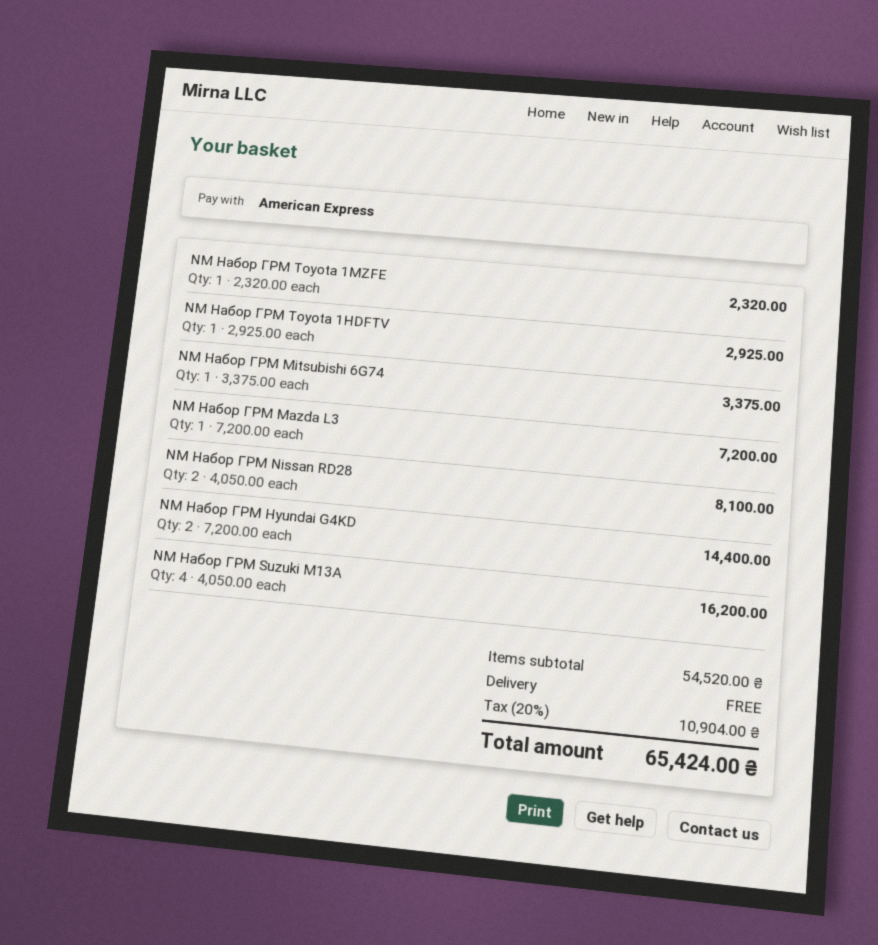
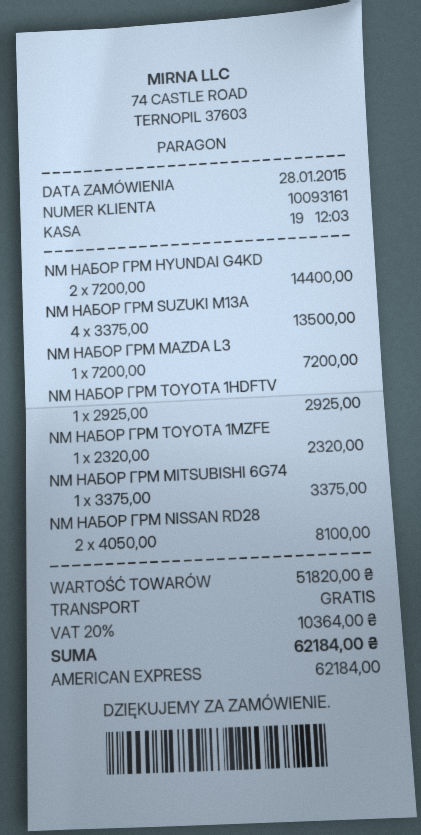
NM Набор ГРМ Suzuki M13A: 4 x 4050.00 = 16200.00 -> 4 x 3375.00 = 13500.00
subtotal: 54520.00 -> 51820.00
tax: 20% = 10904.00 -> 20% = 10364.00
total: 65424.00 -> 62184.00

